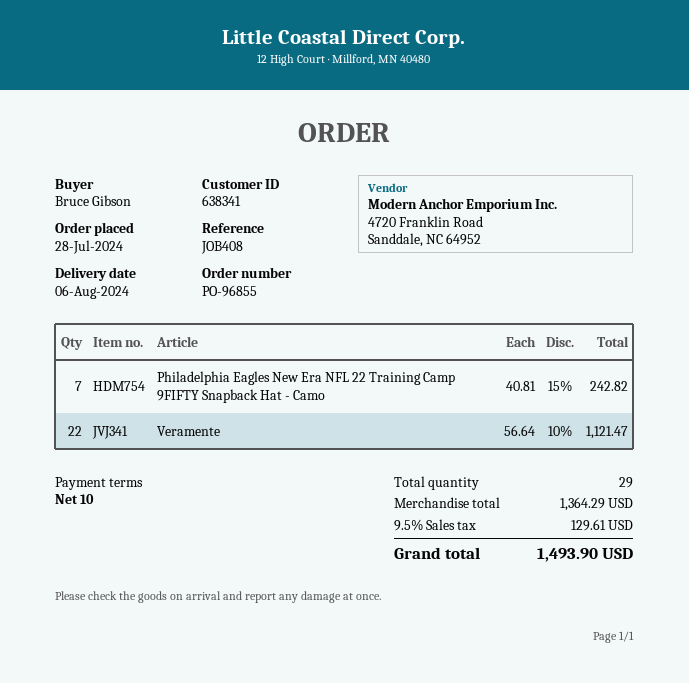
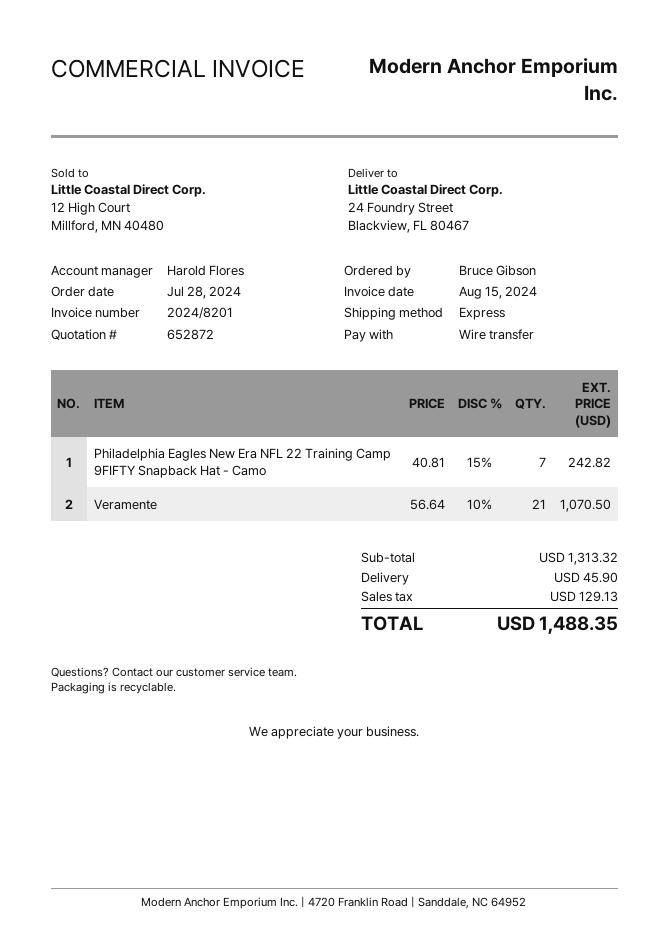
Veramente: 22 x 56.64 - 10% = 1121.47 -> 21 x 56.64 - 10% = 1070.50
subtotal: 1364.29 -> 1313.32
shipping: none -> 45.90
tax: 129.61 -> 129.13
total: 1493.90 -> 1488.35

